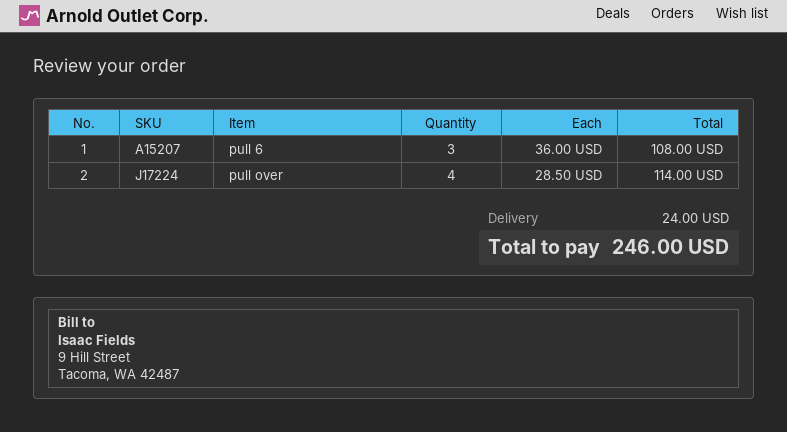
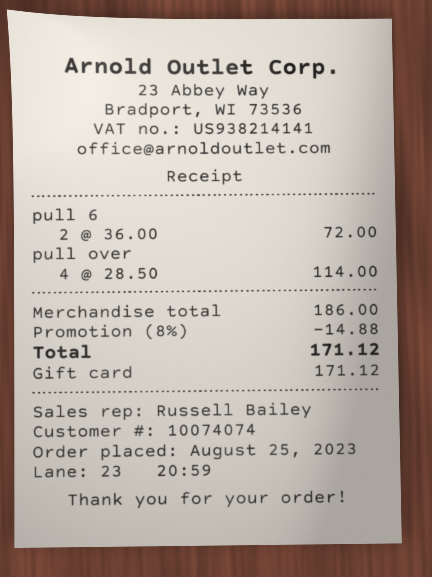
pull 6: 3 x 36.00 = 108.00 -> 2 x 36.00 = 72.00
discount: none -> 8% = 14.88
shipping: 24.00 -> none
total: 246.00 -> 171.12

